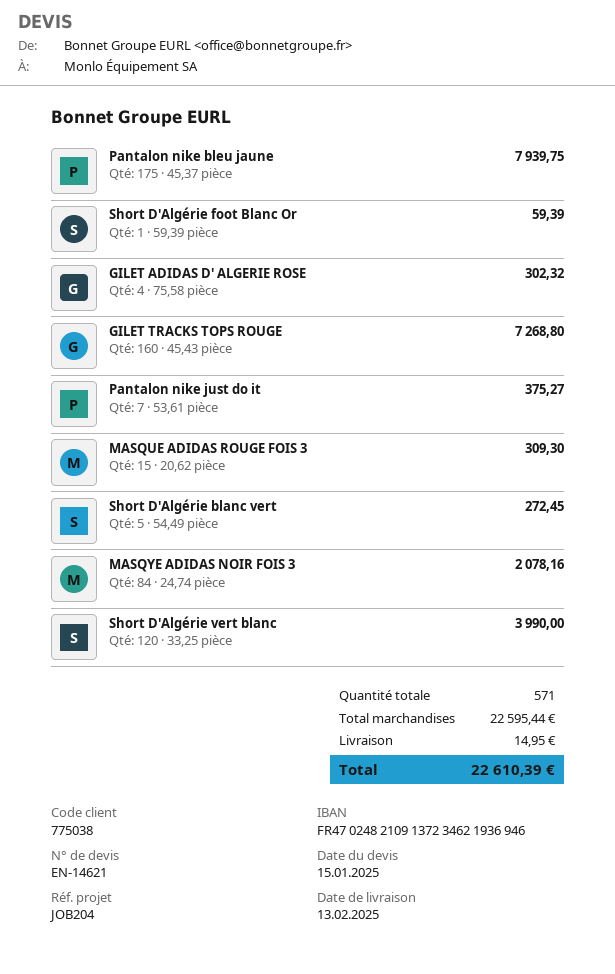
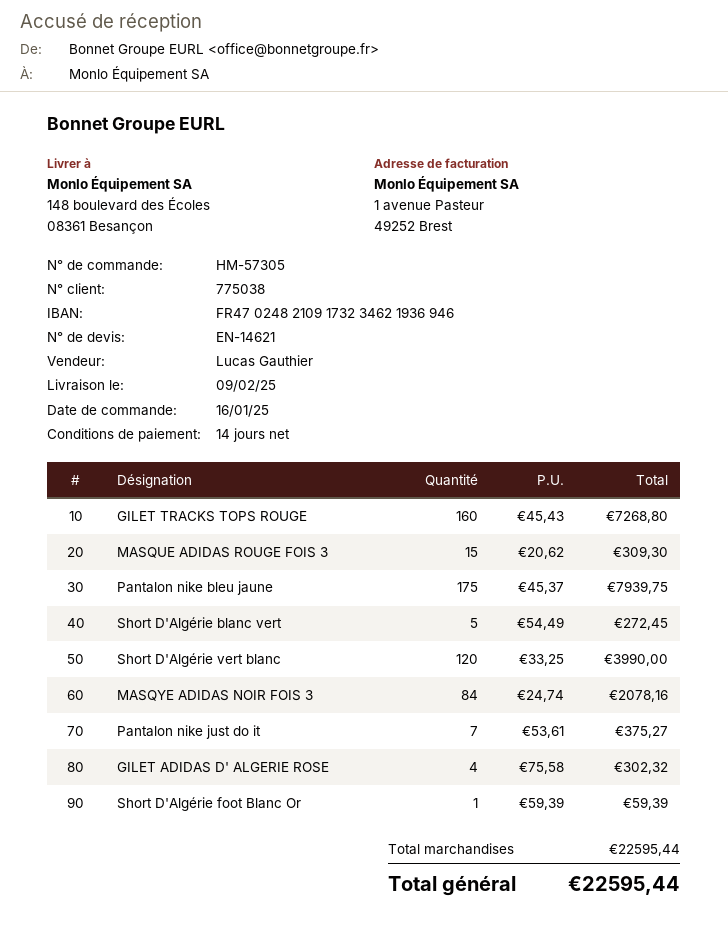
delivery date: 2025-02-13 -> 2025-02-09
bank account: FR4702482109137234621936946 -> FR4702482109173234621936946
shipping: 14.95 -> none
total: 22610.39 -> 22595.44

